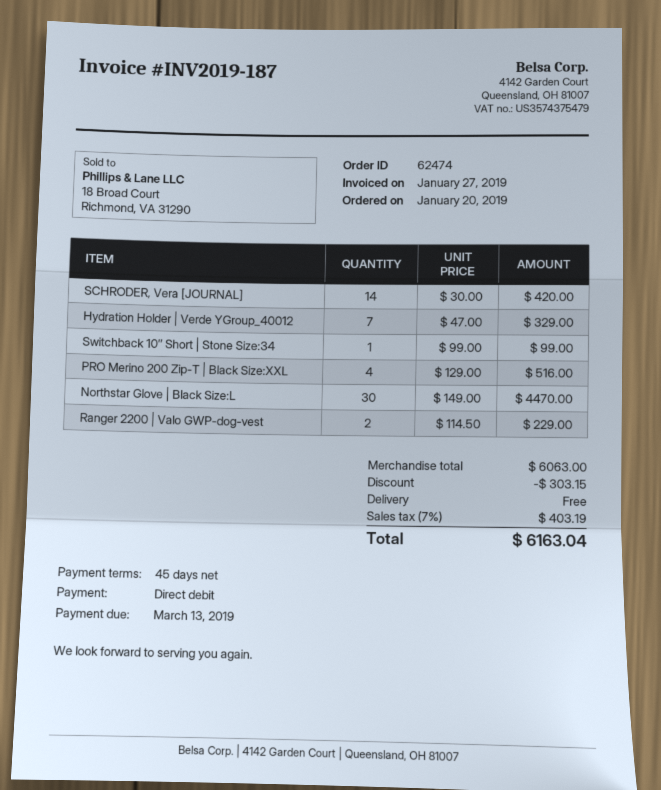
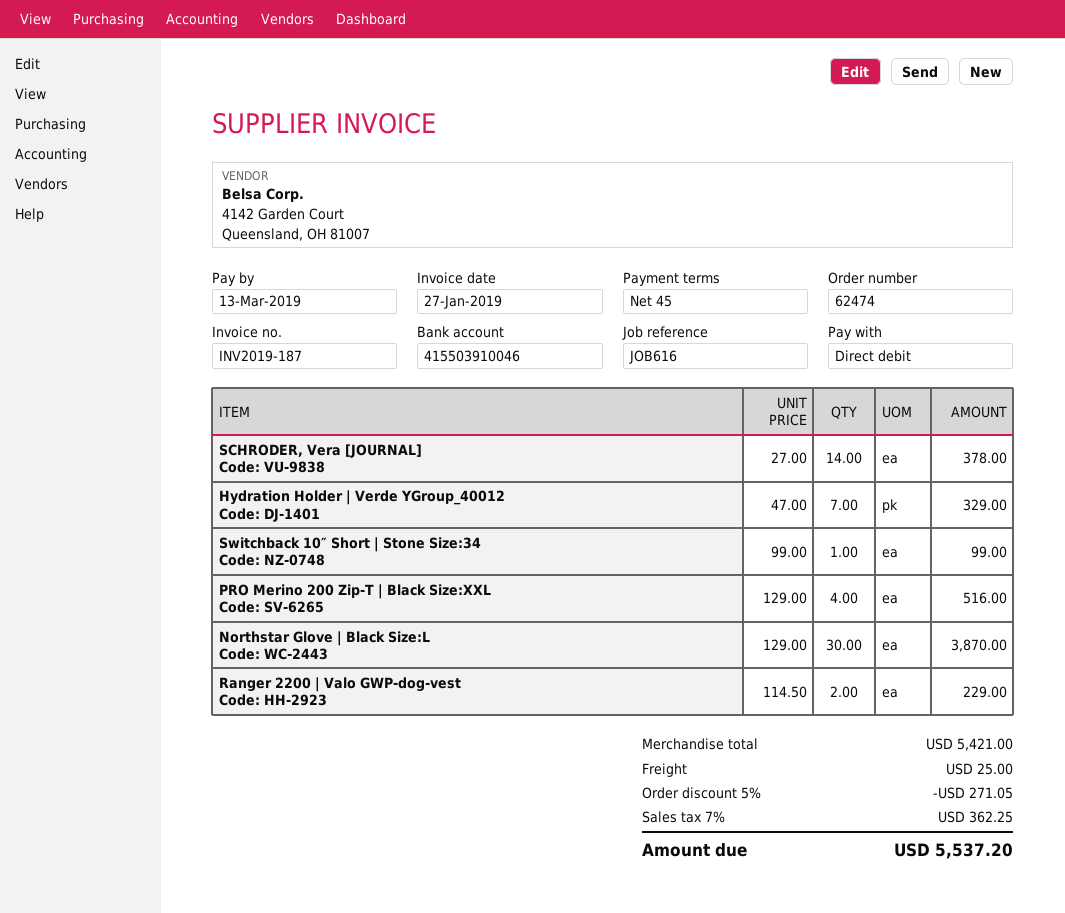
SCHRODER, Vera [JOURNAL]: 14 x 30.00 = 420.00 -> 14 x 27.00 = 378.00
Northstar Glove | Black Size:L: 30 x 149.00 = 4470.00 -> 30 x 129.00 = 3870.00
subtotal: 6063.00 -> 5421.00
discount: 303.15 -> 271.05
shipping: 0.00 -> 25.00
tax: 7% = 403.19 -> 7% = 362.25
total: 6163.04 -> 5537.20

